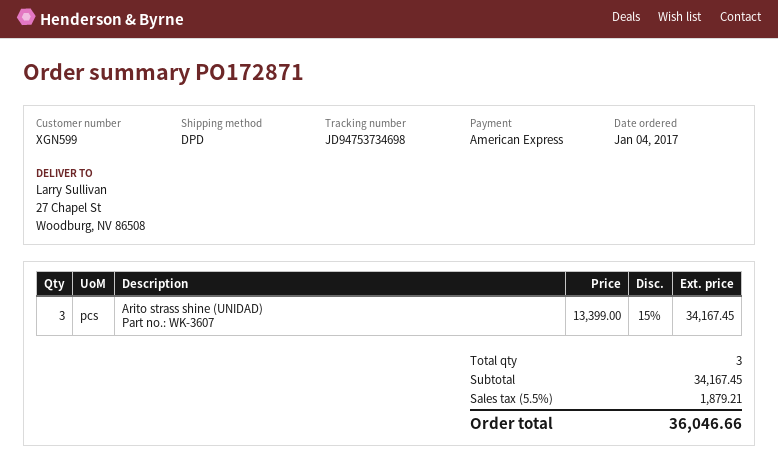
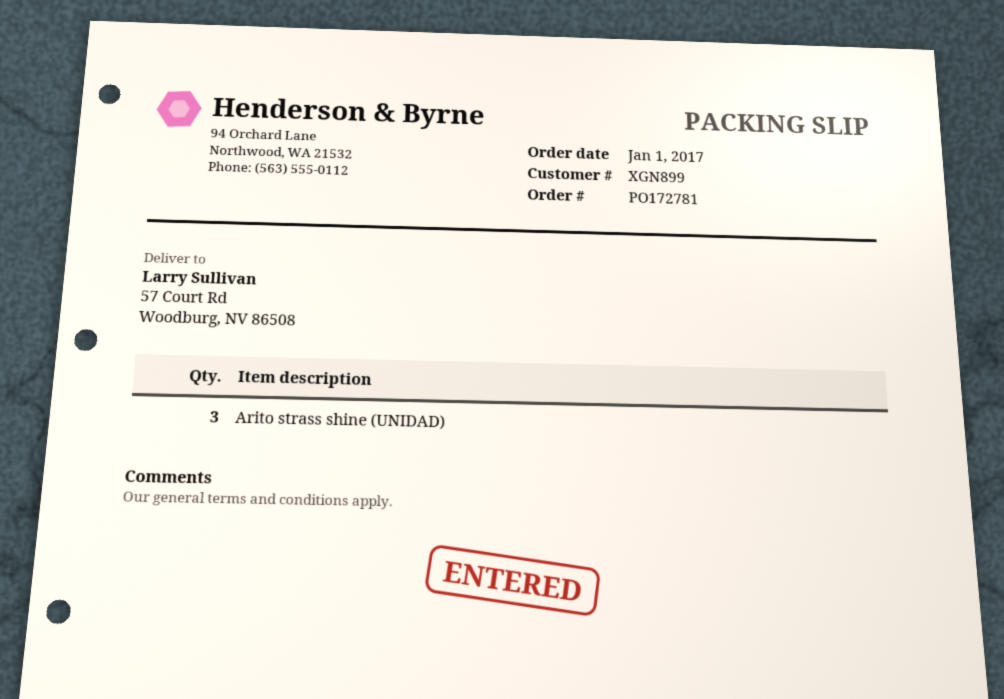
order number: PO172871 -> PO172781
order date: 2017-01-04 -> 2017-01-01
customer number: XGN599 -> XGN899
ship to: 27 Chapel St, Woodburg, NV 86508 -> 57 Court Rd, Woodburg, NV 86508

